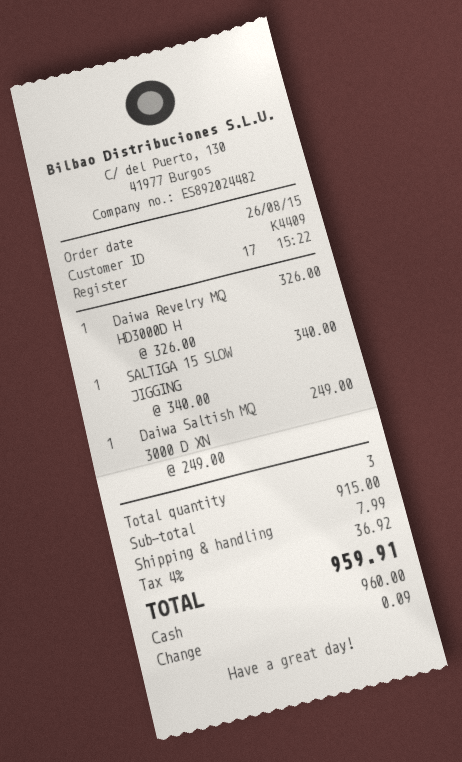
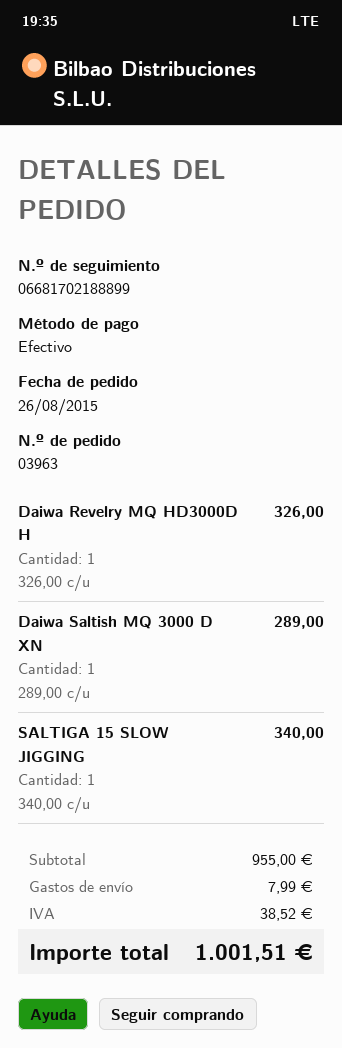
Daiwa Saltish MQ 3000 D XN: 1 x 249.00 = 249.00 -> 1 x 289.00 = 289.00
subtotal: 915.00 -> 955.00
tax: 36.92 -> 38.52
total: 959.91 -> 1001.51

